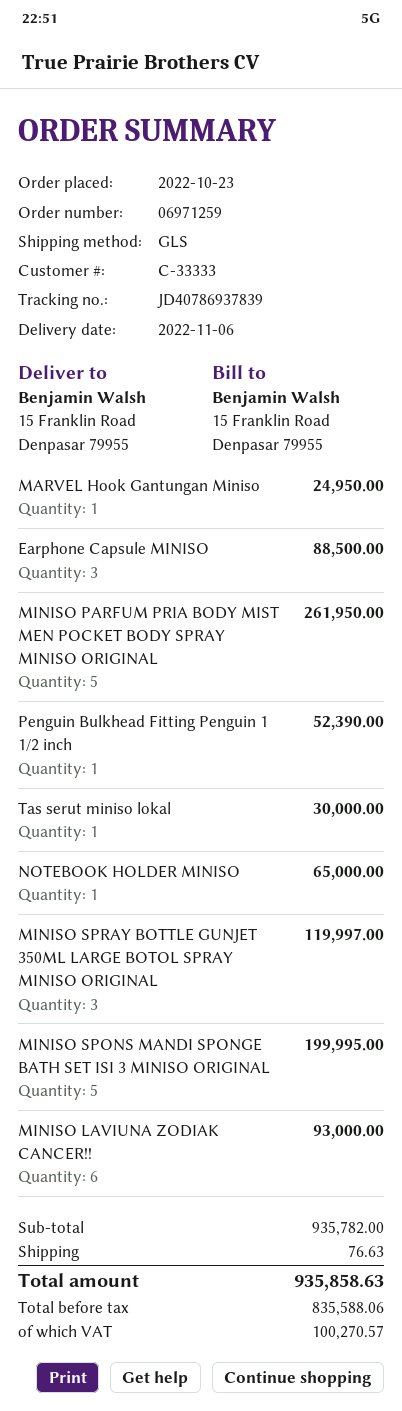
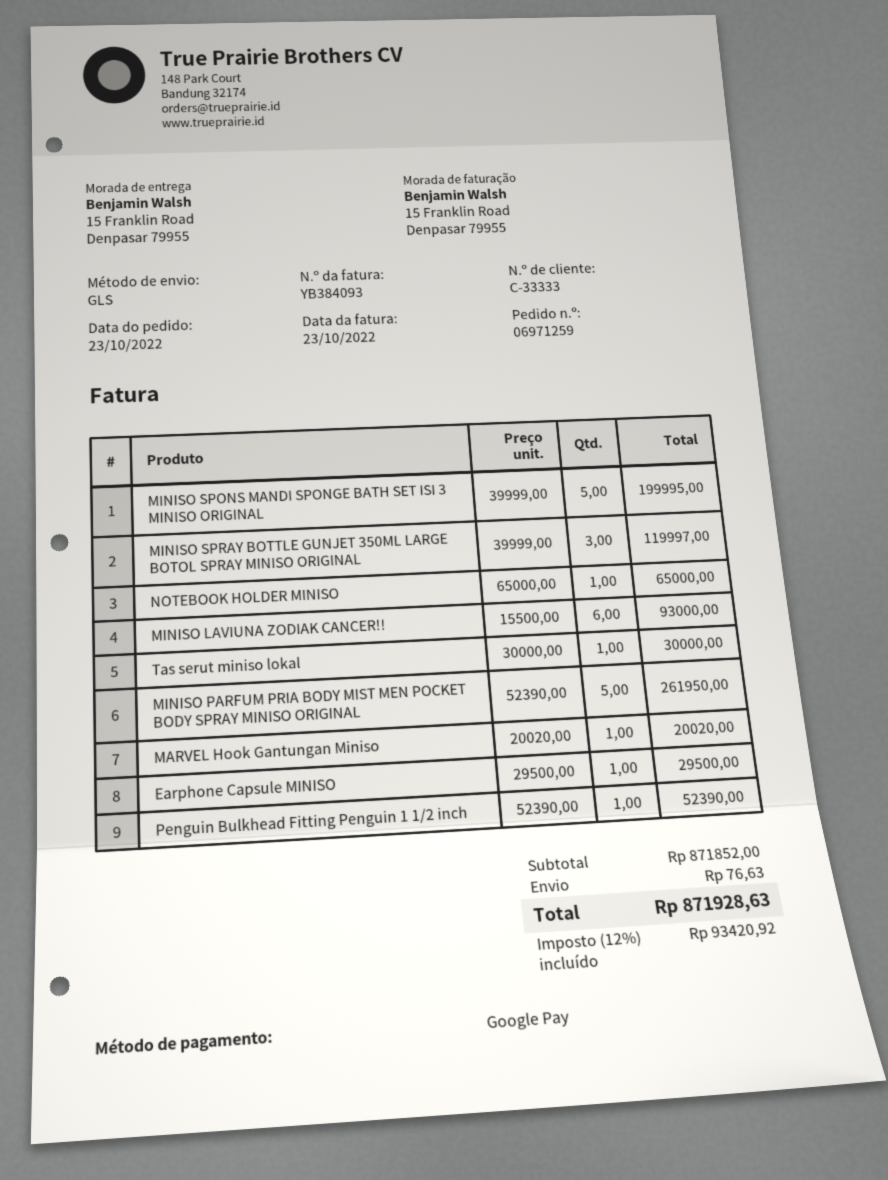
MARVEL Hook Gantungan Miniso: 1 for 24950.00 -> 1 for 20020.00
Earphone Capsule MINISO: 3 for 88500.00 -> 1 for 29500.00
subtotal: 935782.00 -> 871852.00
tax: 100270.57 -> 93420.92
total: 935858.63 -> 871928.63

